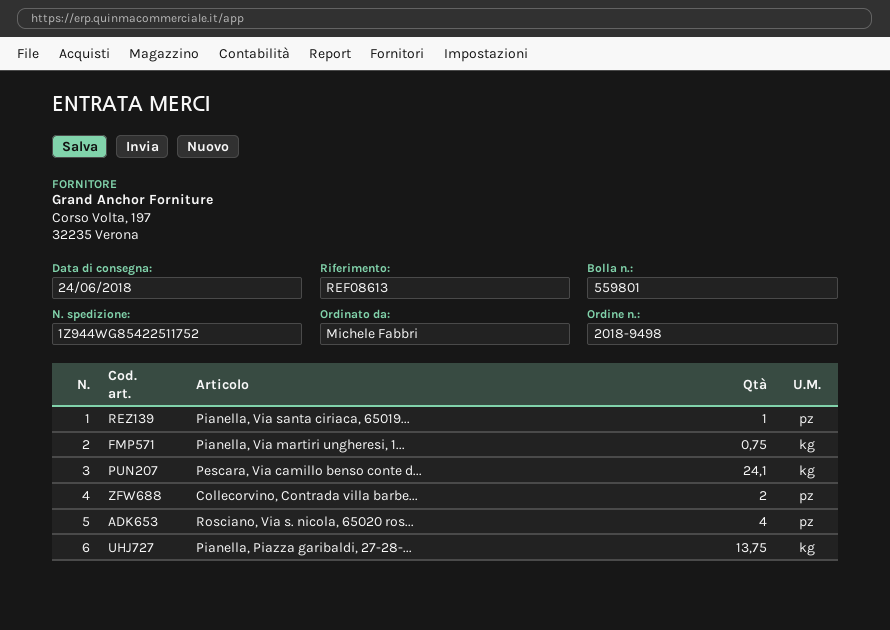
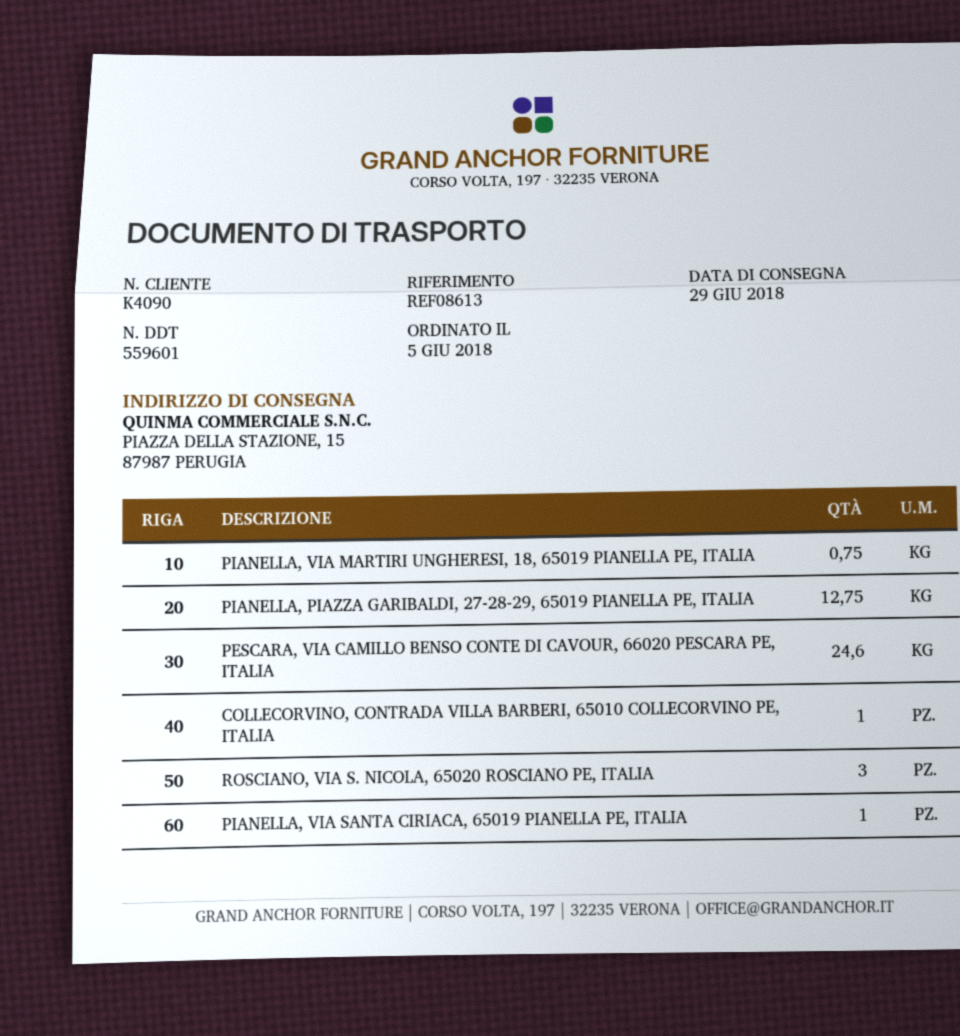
delivery note number: 559801 -> 559601
delivery date: 2018-06-24 -> 2018-06-29
Pescara, Via camillo benso conte d...: 24.1 -> 24.6
Collecorvino, Contrada villa barbe...: 2 -> 1
Rosciano, Via s. nicola, 65020 ros...: 4 -> 3
Pianella, Piazza garibaldi, 27-28-...: 13.75 -> 12.75

